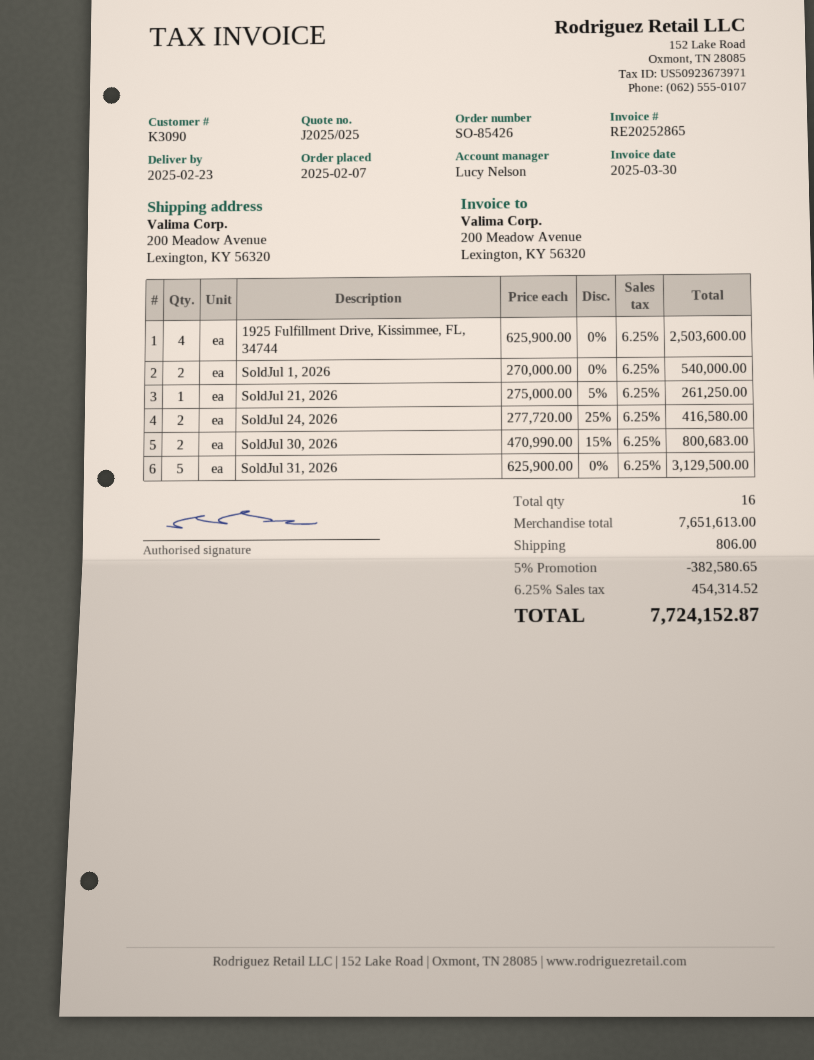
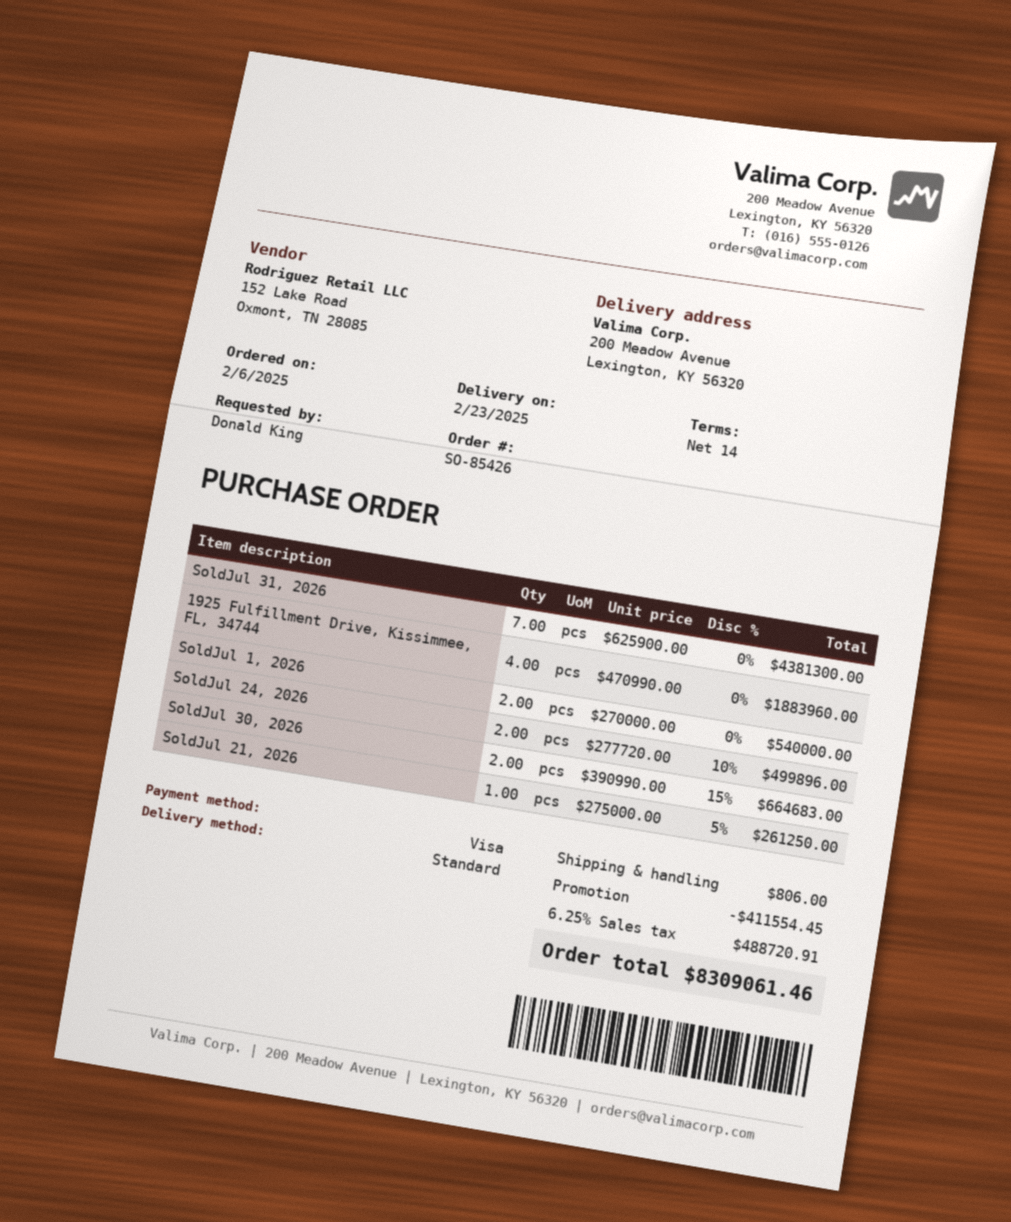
order date: 2025-02-07 -> 2025-02-06
1925 Fulfillment Drive, Kissimmee, FL, 34744: 4 x 625900.00 = 2503600.00 -> 4 x 470990.00 = 1883960.00
SoldJul 24, 2026: 2 x 277720.00 - 25% = 416580.00 -> 2 x 277720.00 - 10% = 499896.00
SoldJul 30, 2026: 2 x 470990.00 - 15% = 800683.00 -> 2 x 390990.00 - 15% = 664683.00
SoldJul 31, 2026: 5 x 625900.00 = 3129500.00 -> 7 x 625900.00 = 4381300.00
discount: 382580.65 -> 411554.45
tax: 6.25% = 454314.52 -> 6.25% = 488720.91
total: 7724152.87 -> 8309061.46

